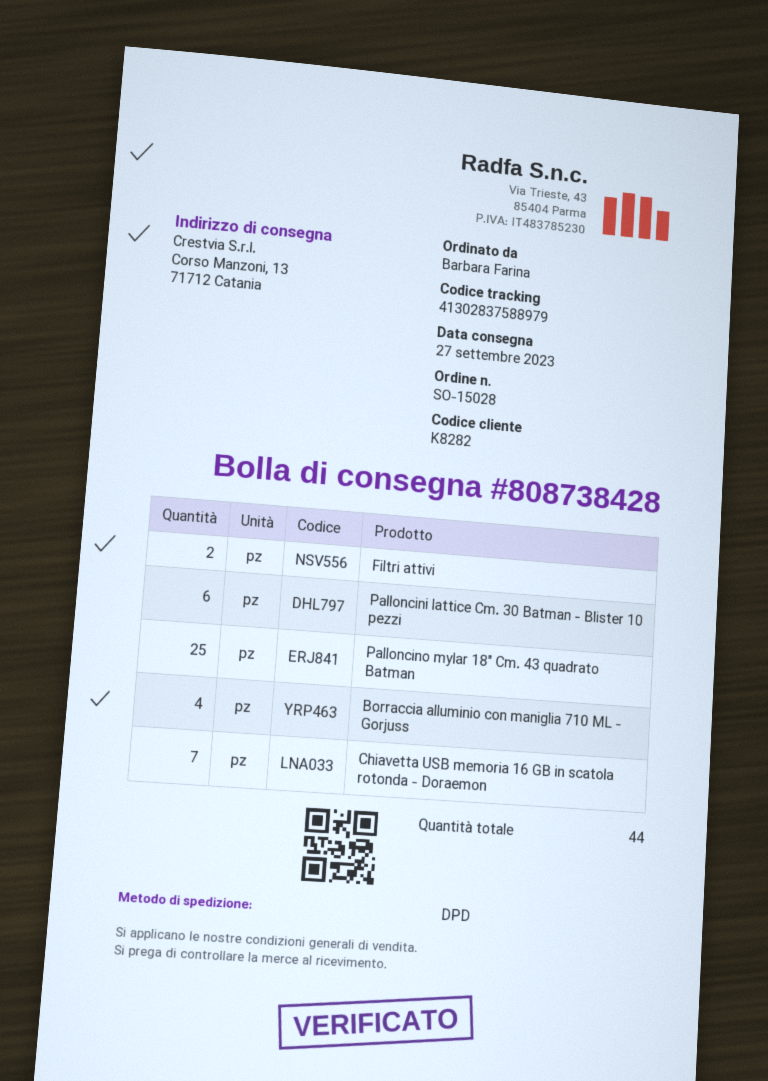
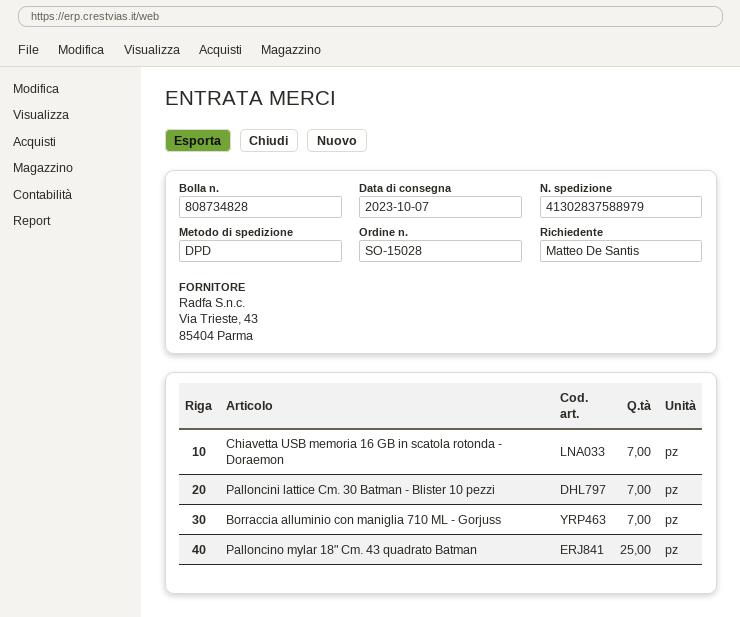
delivery note number: 808738428 -> 808734828
delivery date: 2023-09-27 -> 2023-10-07
ordered by: Barbara Farina -> Matteo De Santis
Filtri attivi: 2 -> none
Palloncini lattice Cm. 30 Batman - Blister 10 pezzi: 6 -> 7
Borraccia alluminio con maniglia 710 ML - Gorjuss: 4 -> 7

